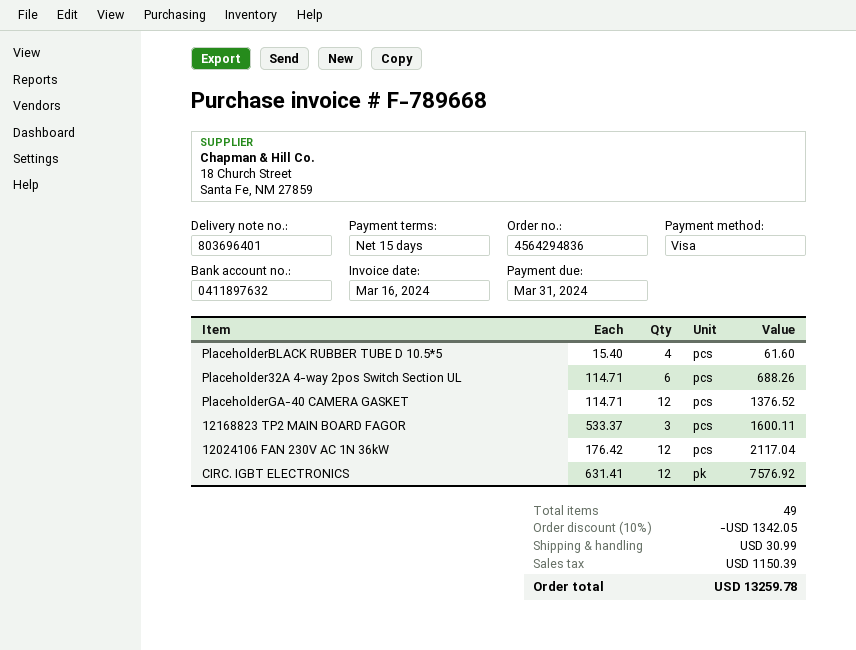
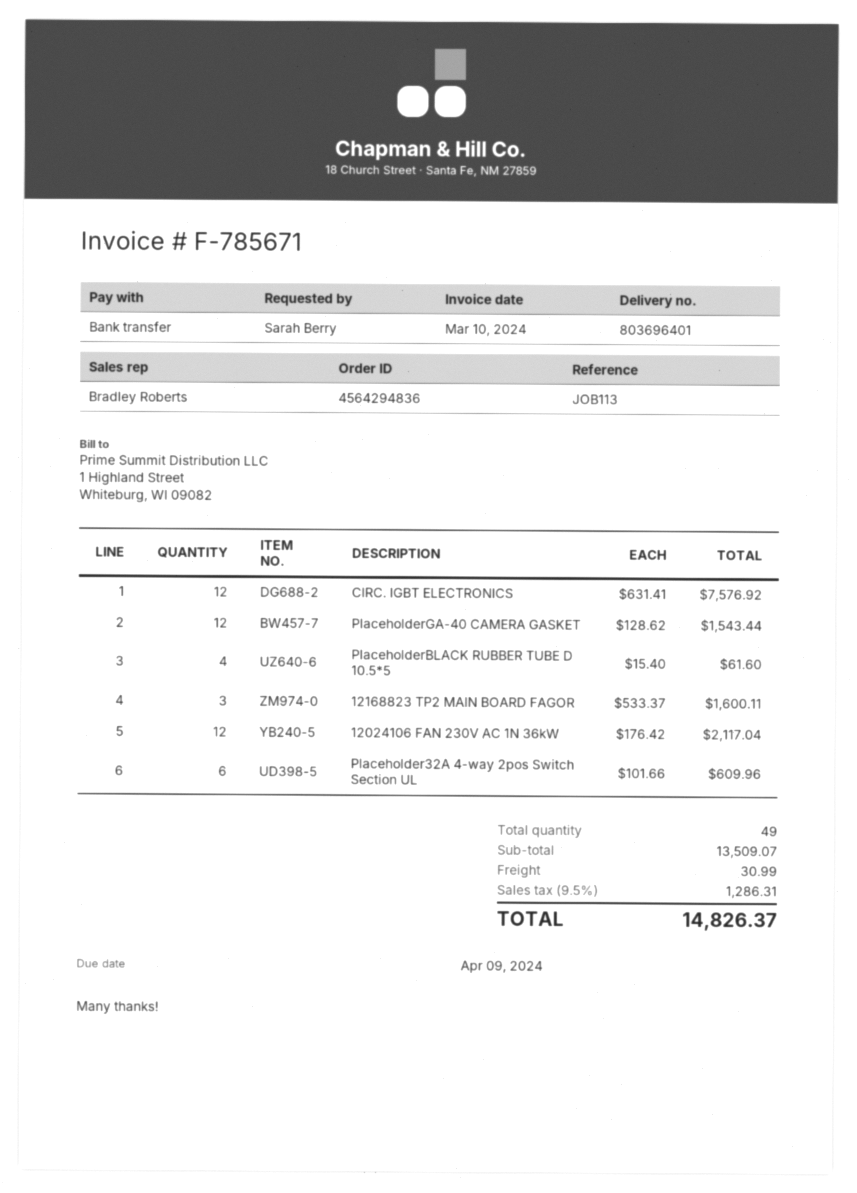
invoice number: F-789668 -> F-785671
invoice date: 2024-03-16 -> 2024-03-10
due date: 2024-03-31 -> 2024-04-09
payment method: Visa -> bank transfer
Placeholder32A 4-way 2pos Switch Section UL: 6 x 114.71 = 688.26 -> 6 x 101.66 = 609.96
PlaceholderGA-40 CAMERA GASKET: 12 x 114.71 = 1376.52 -> 12 x 128.62 = 1543.44
discount: 10% = 1342.05 -> none
tax: 1150.39 -> 1286.31
total: 13259.78 -> 14826.37

